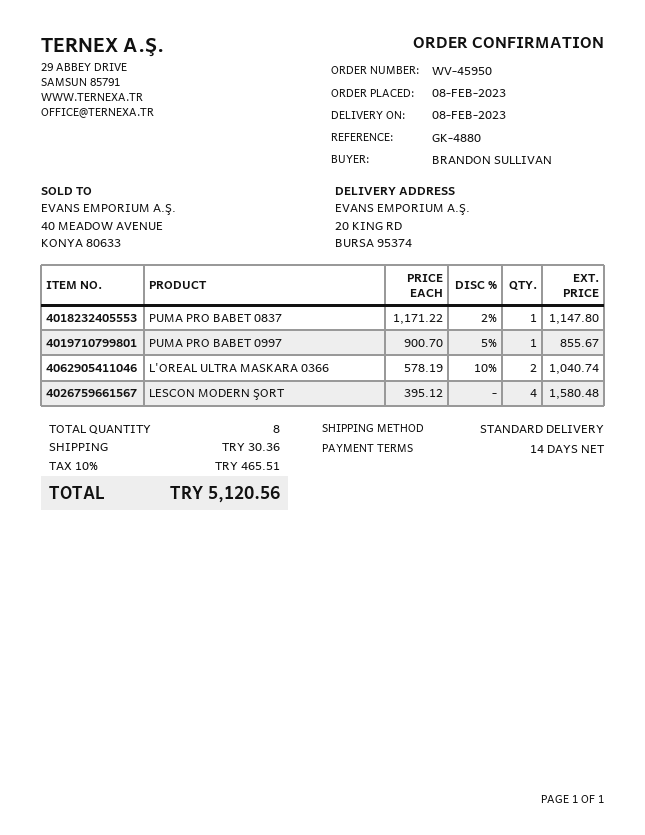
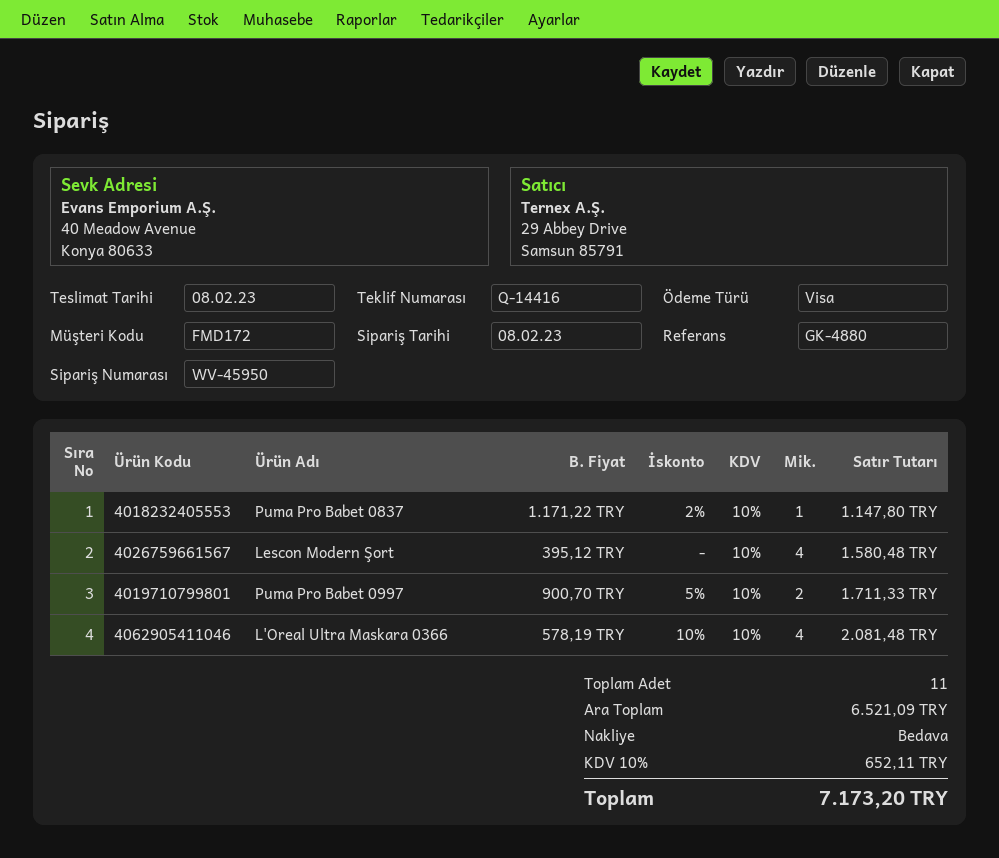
ship to: 20 KING RD, BURSA 95374 -> 40 Meadow Avenue, Konya 80633
PUMA PRO BABET 0997: 1 x 900.70 - 5% = 855.67 -> 2 x 900.70 - 5% = 1711.33
L'OREAL ULTRA MASKARA 0366: 2 x 578.19 - 10% = 1040.74 -> 4 x 578.19 - 10% = 2081.48
total quantity: 8 -> 11
shipping: 30.36 -> 0.00
tax: 10% = 465.51 -> 10% = 652.11
total: 5120.56 -> 7173.20

